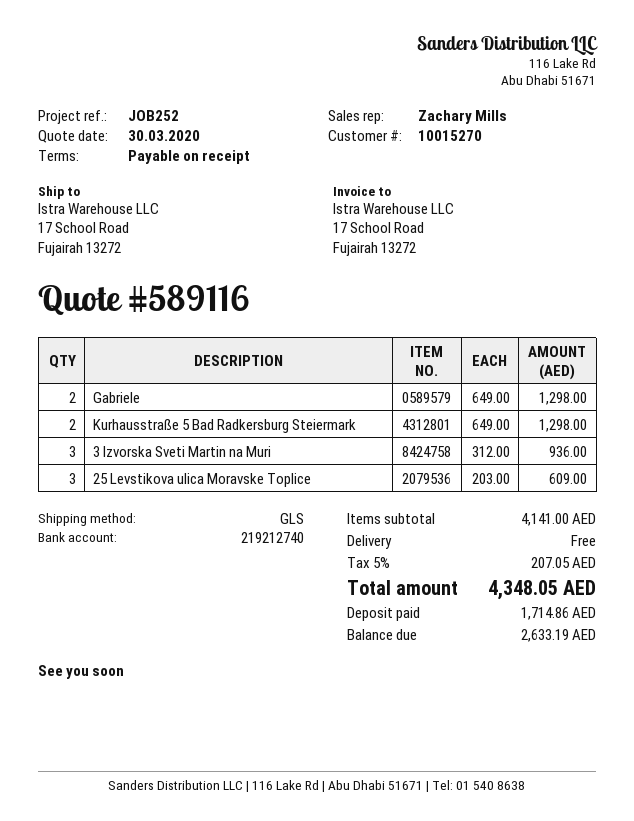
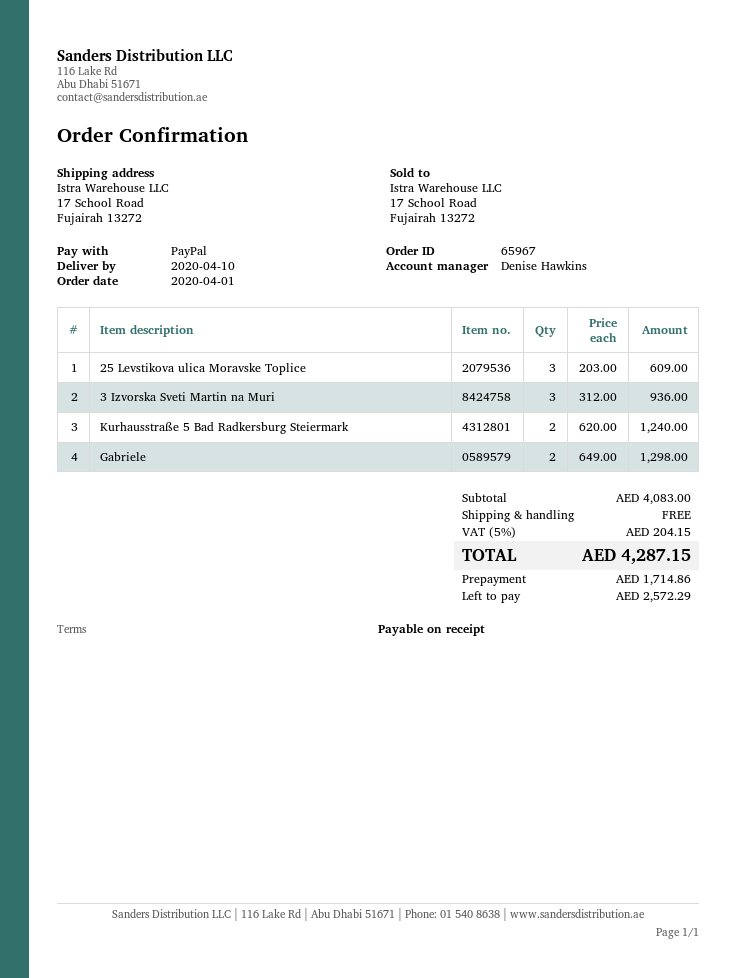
sales rep: Zachary Mills -> Denise Hawkins
Kurhausstraße 5 Bad Radkersburg Steiermark: 2 x 649.00 = 1298.00 -> 2 x 620.00 = 1240.00
subtotal: 4141.00 -> 4083.00
tax: 5% = 207.05 -> 5% = 204.15
total: 4348.05 -> 4287.15
balance: 2633.19 -> 2572.29

